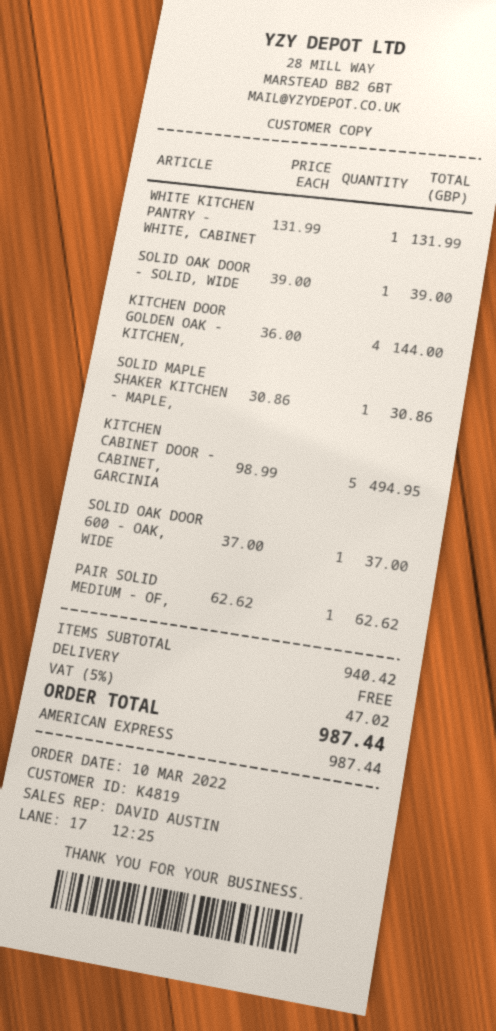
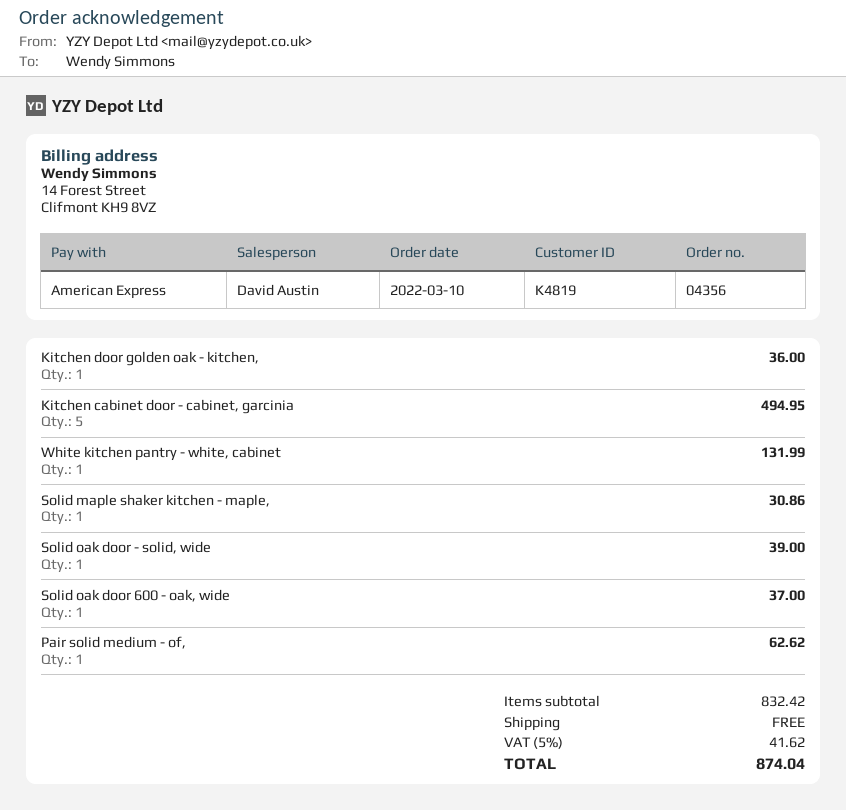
KITCHEN DOOR GOLDEN OAK - KITCHEN,: 4 for 144.00 -> 1 for 36.00
subtotal: 940.42 -> 832.42
tax: 5% = 47.02 -> 5% = 41.62
total: 987.44 -> 874.04

